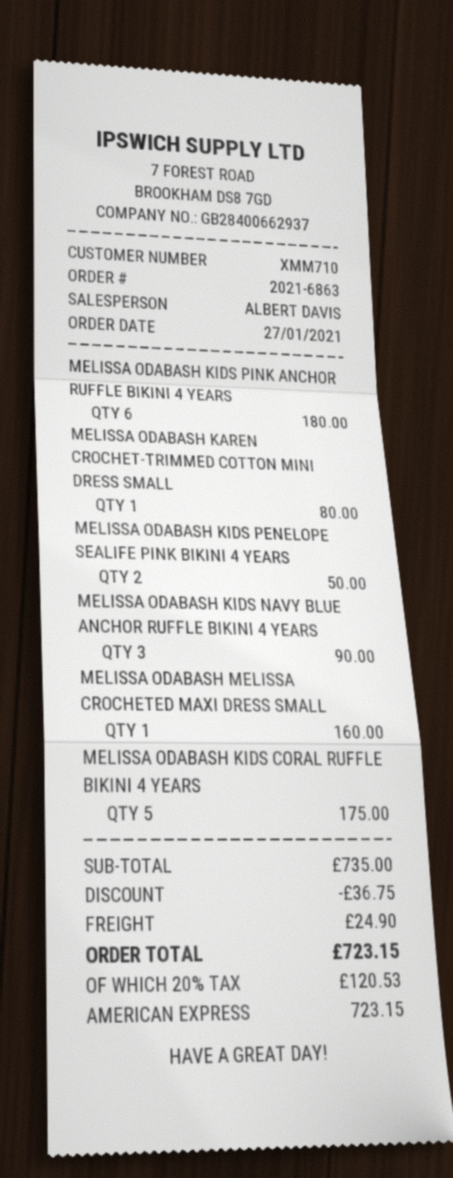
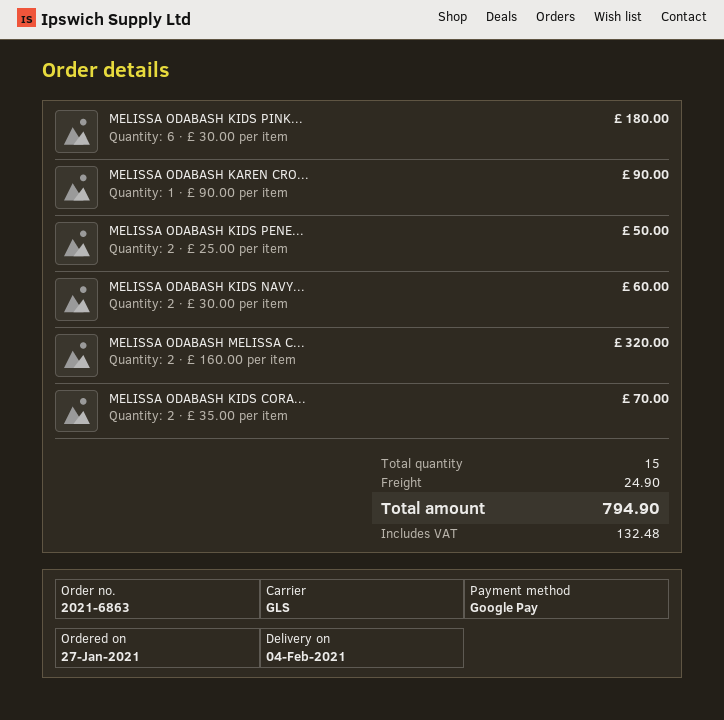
payment method: American Express -> Google Pay
MELISSA ODABASH KAREN CROCHET-TRIMMED COTTON MINI DRESS SMALL: 1 for 80.00 -> 1 for 90.00
MELISSA ODABASH KIDS NAVY BLUE ANCHOR RUFFLE BIKINI 4 YEARS: 3 for 90.00 -> 2 for 60.00
MELISSA ODABASH MELISSA CROCHETED MAXI DRESS SMALL: 1 for 160.00 -> 2 for 320.00
MELISSA ODABASH KIDS CORAL RUFFLE BIKINI 4 YEARS: 5 for 175.00 -> 2 for 70.00
discount: 36.75 -> none
tax: 120.53 -> 132.48
total: 723.15 -> 794.90

